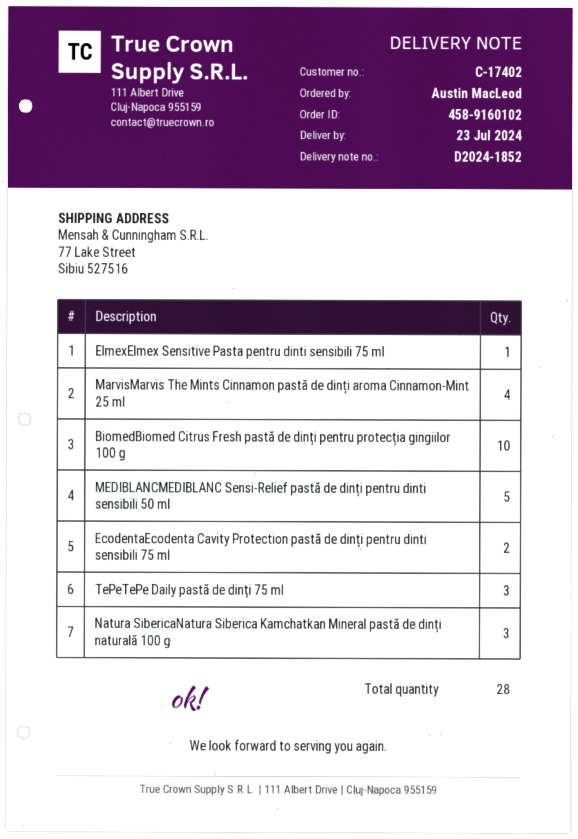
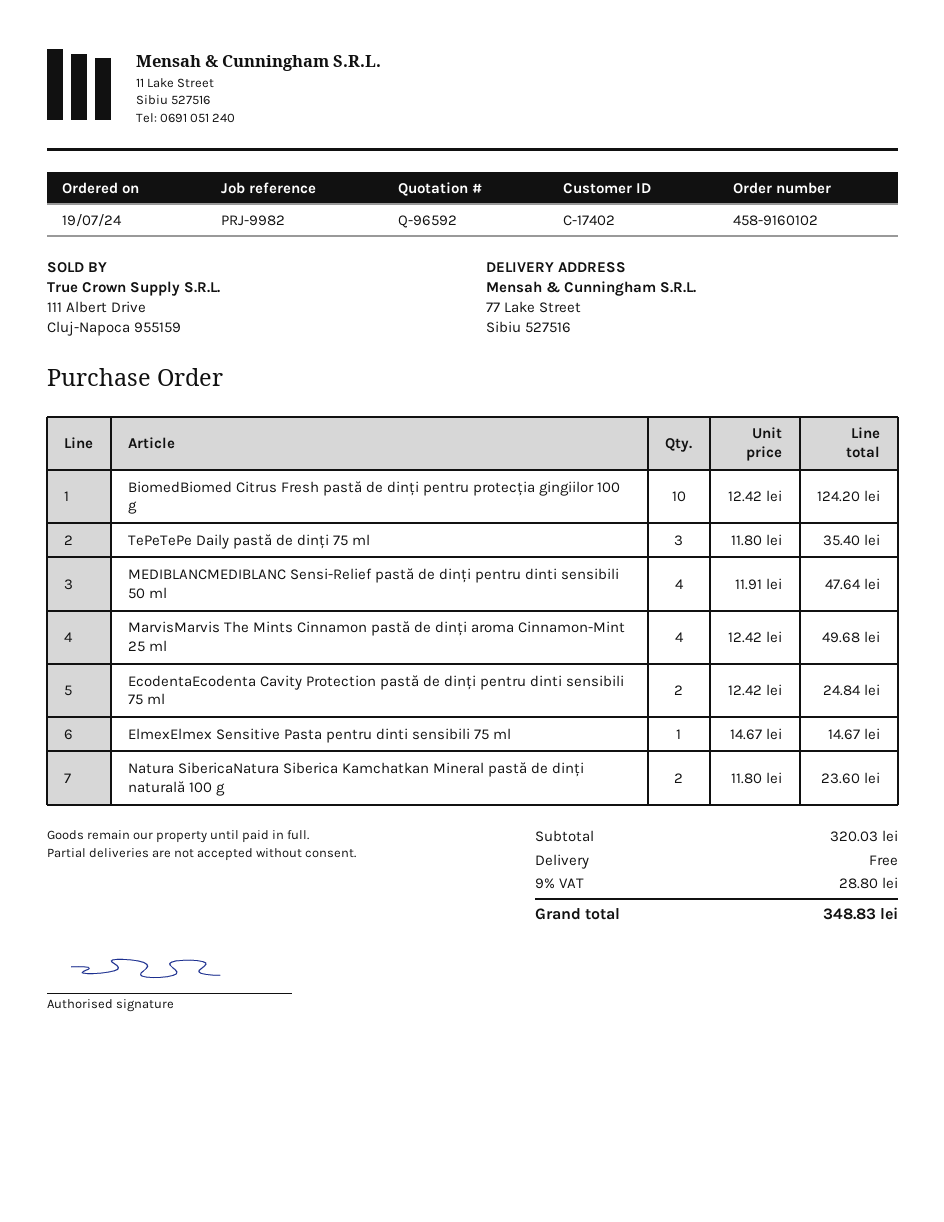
MEDIBLANCMEDIBLANC Sensi-Relief pastă de dinți pentru dinti sensibili 50 ml: 5 -> 4
Natura SibericaNatura Siberica Kamchatkan Mineral pastă de dinți naturală 100 g: 3 -> 2

